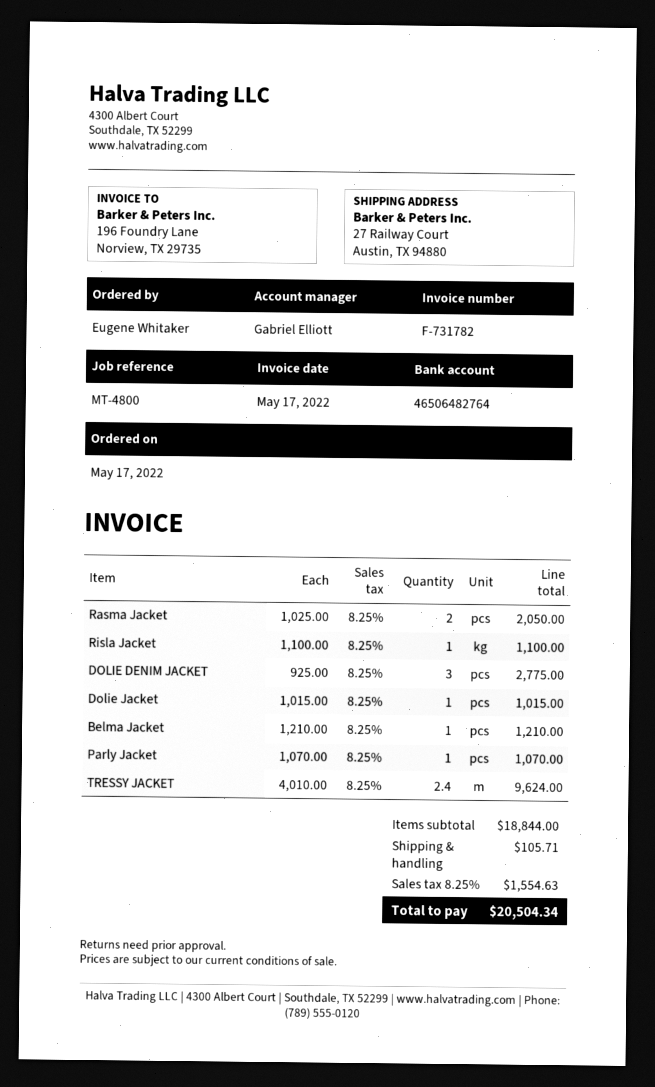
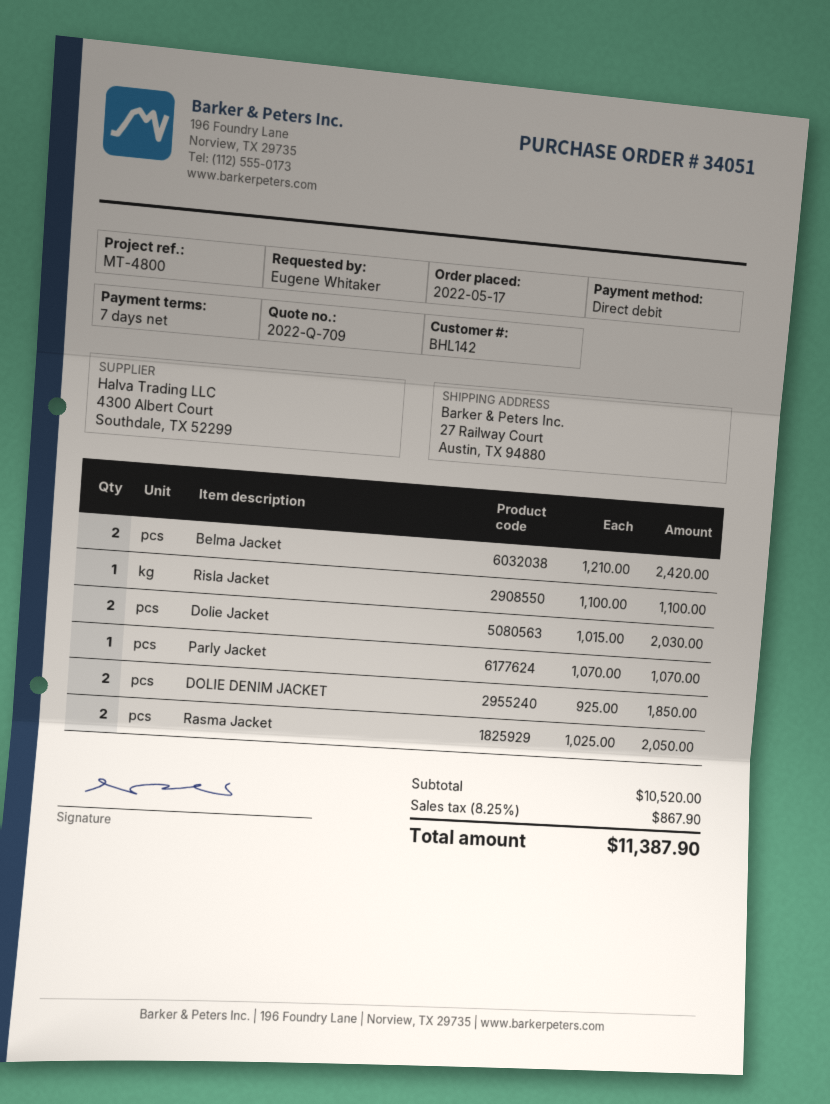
DOLIE DENIM JACKET: 3 x 925.00 = 2775.00 -> 2 x 925.00 = 1850.00
Dolie Jacket: 1 x 1015.00 = 1015.00 -> 2 x 1015.00 = 2030.00
Belma Jacket: 1 x 1210.00 = 1210.00 -> 2 x 1210.00 = 2420.00
TRESSY JACKET: 2.4 x 4010.00 = 9624.00 -> none
subtotal: 18844.00 -> 10520.00
shipping: 105.71 -> none
tax: 8.25% = 1554.63 -> 8.25% = 867.90
total: 20504.34 -> 11387.90

